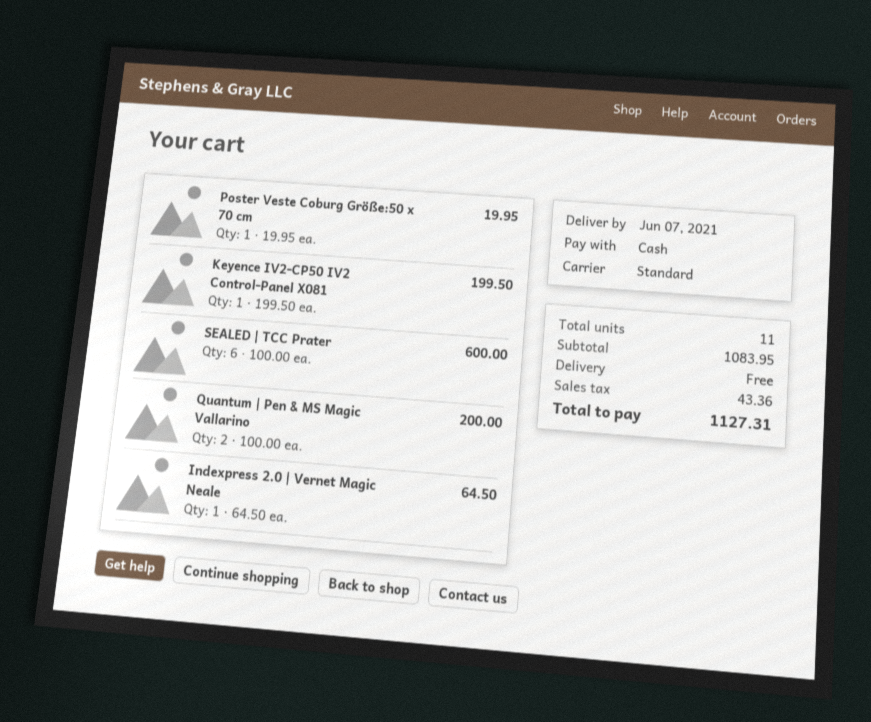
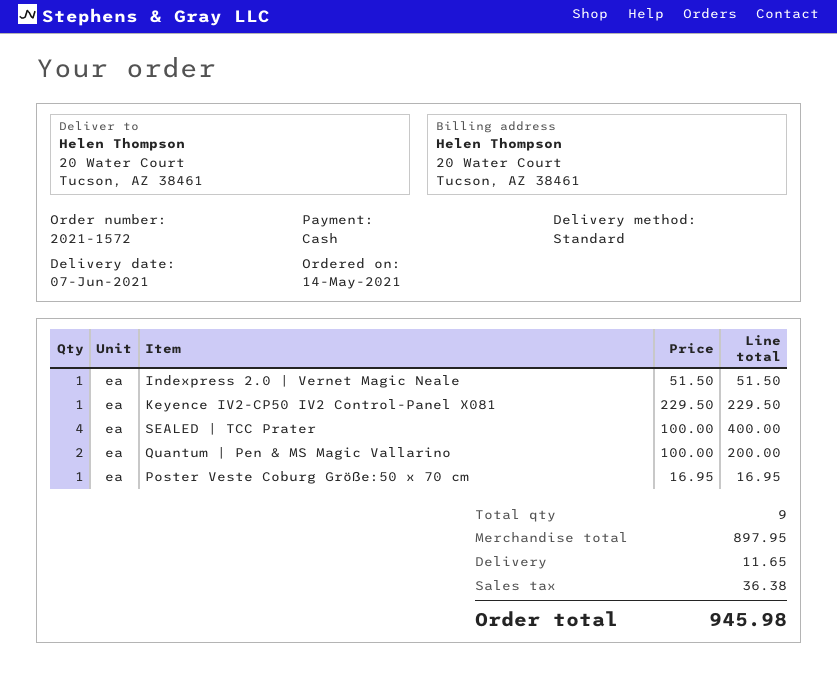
Poster Veste Coburg Größe:50 x 70 cm: 1 x 19.95 = 19.95 -> 1 x 16.95 = 16.95
Keyence IV2-CP50 IV2 Control-Panel X081: 1 x 199.50 = 199.50 -> 1 x 229.50 = 229.50
SEALED | TCC Prater: 6 x 100.00 = 600.00 -> 4 x 100.00 = 400.00
Indexpress 2.0 | Vernet Magic Neale: 1 x 64.50 = 64.50 -> 1 x 51.50 = 51.50
total quantity: 11 -> 9
subtotal: 1083.95 -> 897.95
shipping: 0.00 -> 11.65
tax: 43.36 -> 36.38
total: 1127.31 -> 945.98

